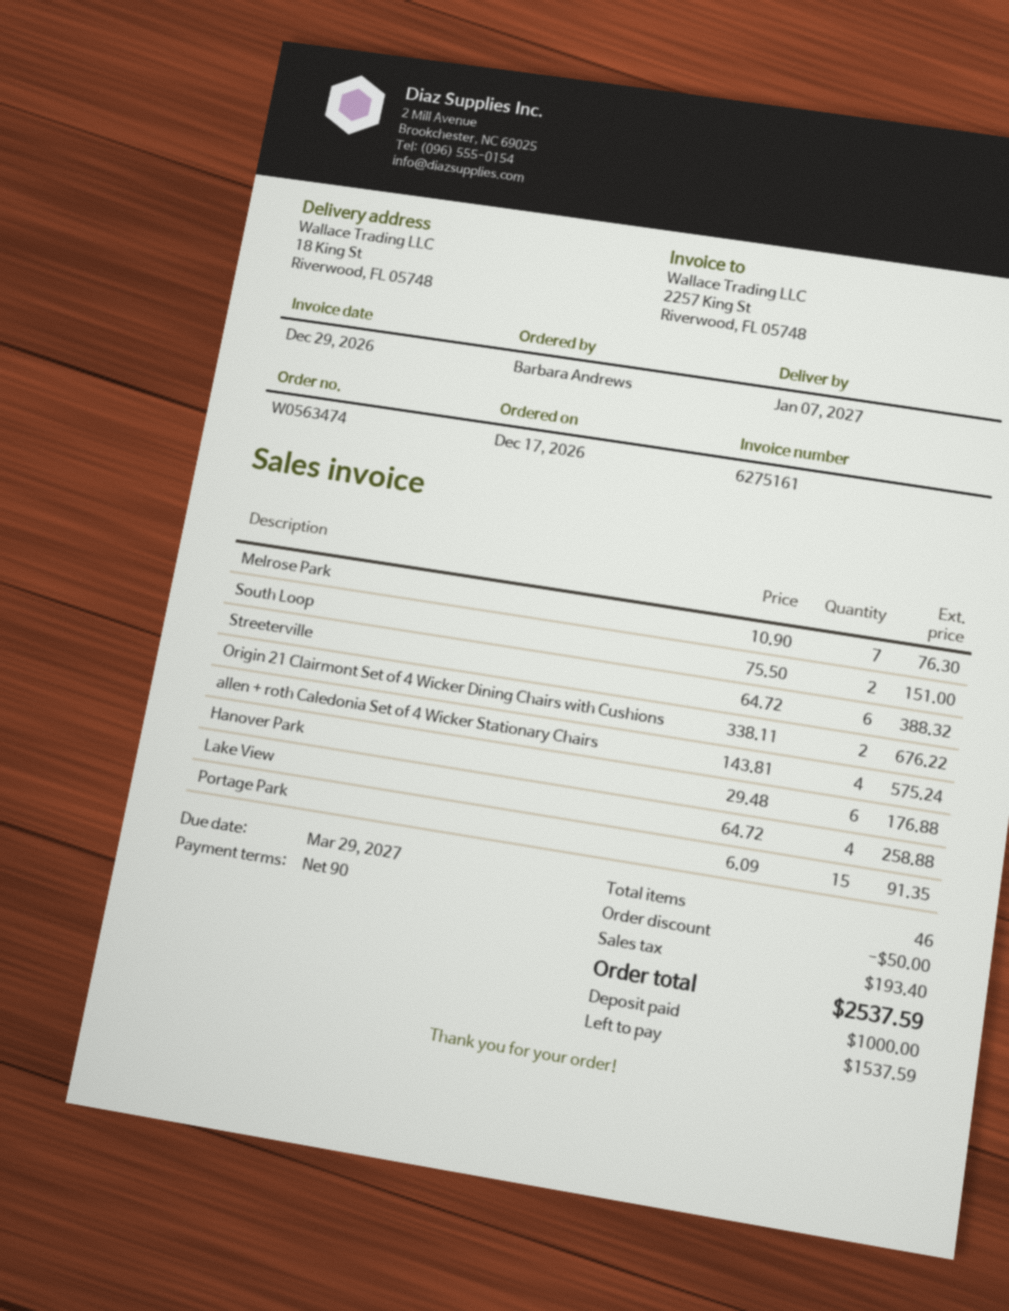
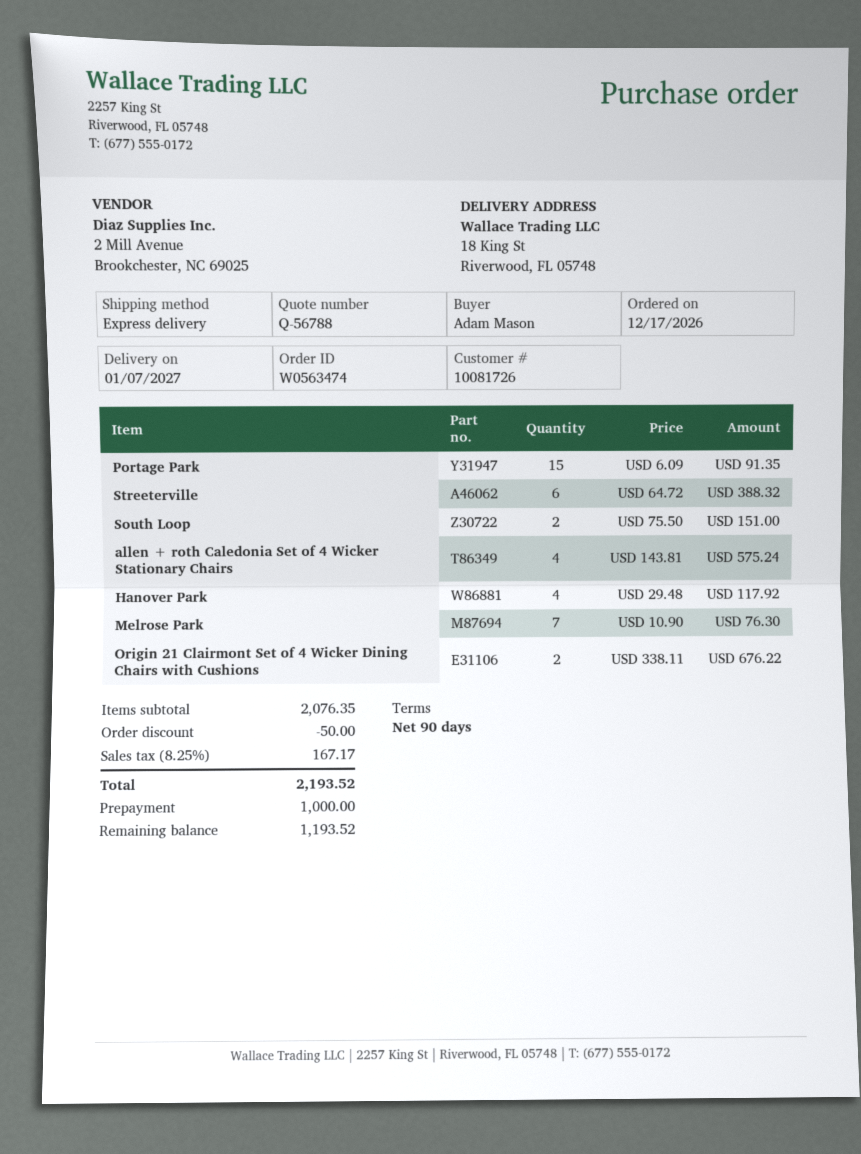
ordered by: Barbara Andrews -> Adam Mason
Hanover Park: 6 x 29.48 = 176.88 -> 4 x 29.48 = 117.92
Lake View: 4 x 64.72 = 258.88 -> none
tax: 193.40 -> 167.17
total: 2537.59 -> 2193.52
balance: 1537.59 -> 1193.52

